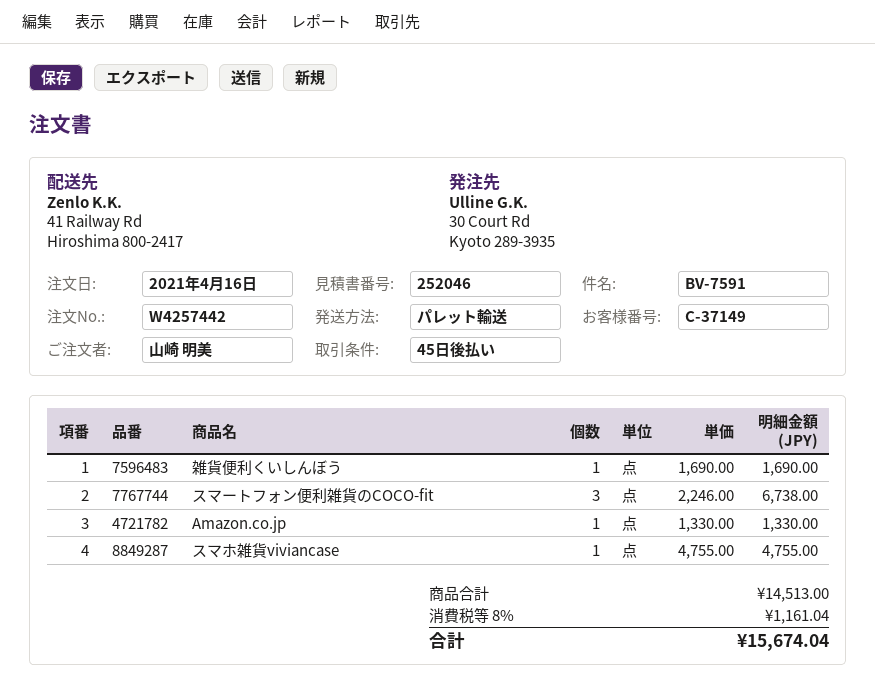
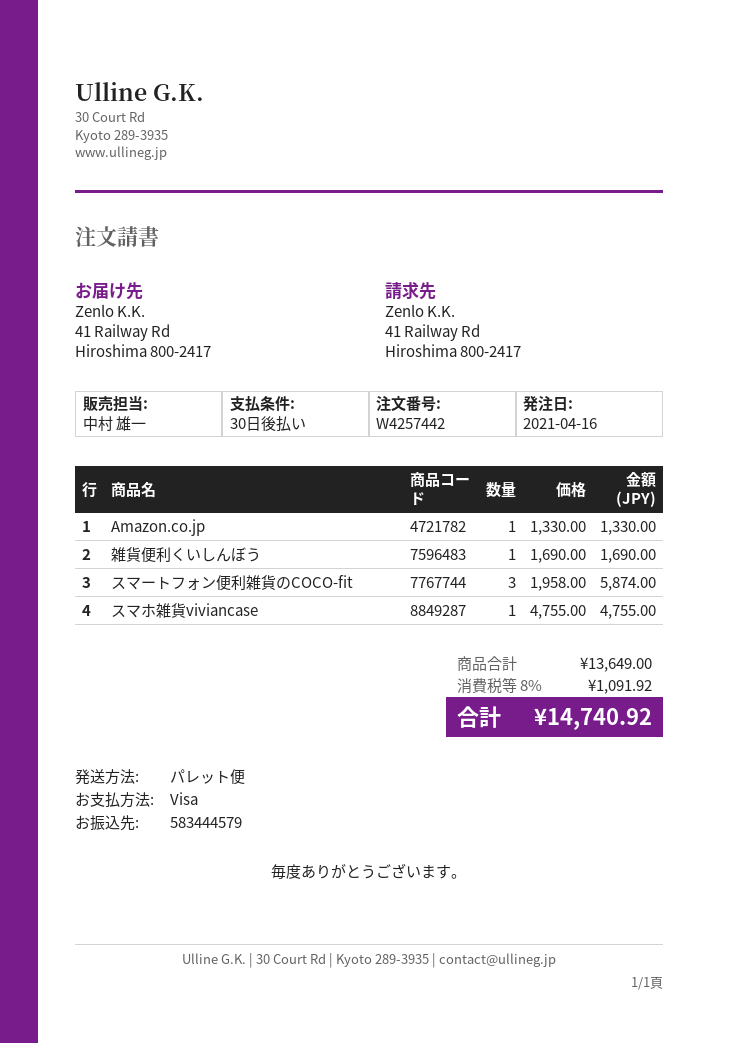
payment terms: 45 days -> 30 days
スマートフォン便利雑貨のCOCO-fit: 3 x 2246.00 = 6738.00 -> 3 x 1958.00 = 5874.00
subtotal: 14513.00 -> 13649.00
tax: 8% = 1161.04 -> 8% = 1091.92
total: 15674.04 -> 14740.92

